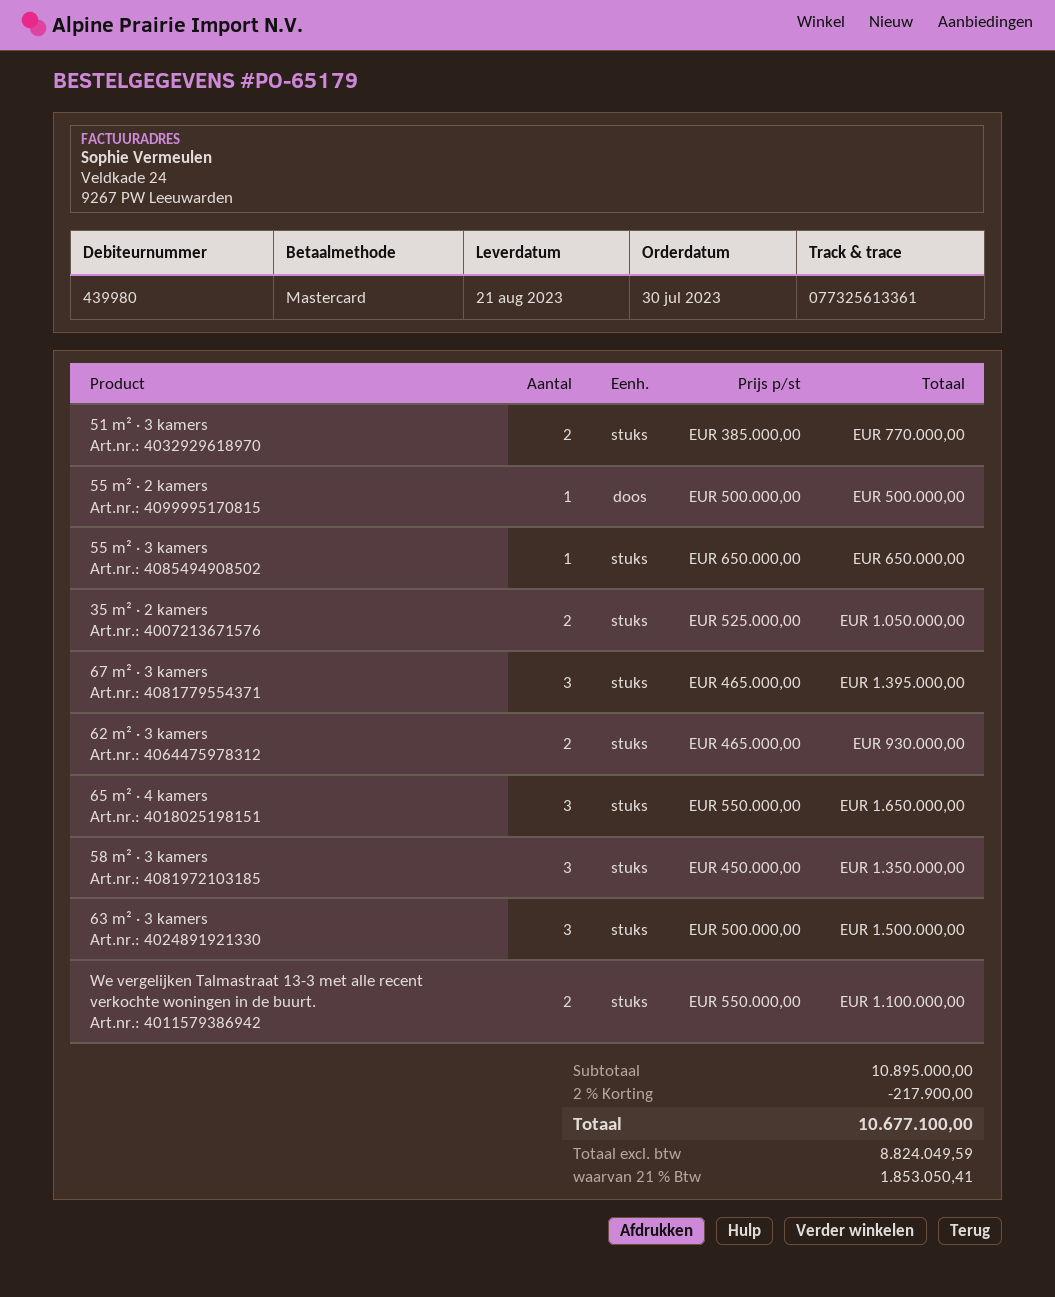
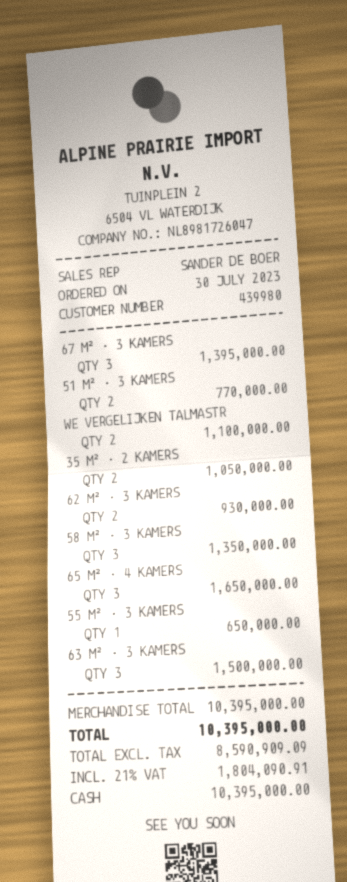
payment method: Mastercard -> cash
55 m² · 2 kamers: 1 for 500000.00 -> none
subtotal: 10895000.00 -> 10395000.00
discount: 2% = 217900.00 -> none
net: 8824049.59 -> 8590909.09
tax: 21% = 1853050.41 -> 21% = 1804090.91
total: 10677100.00 -> 10395000.00

